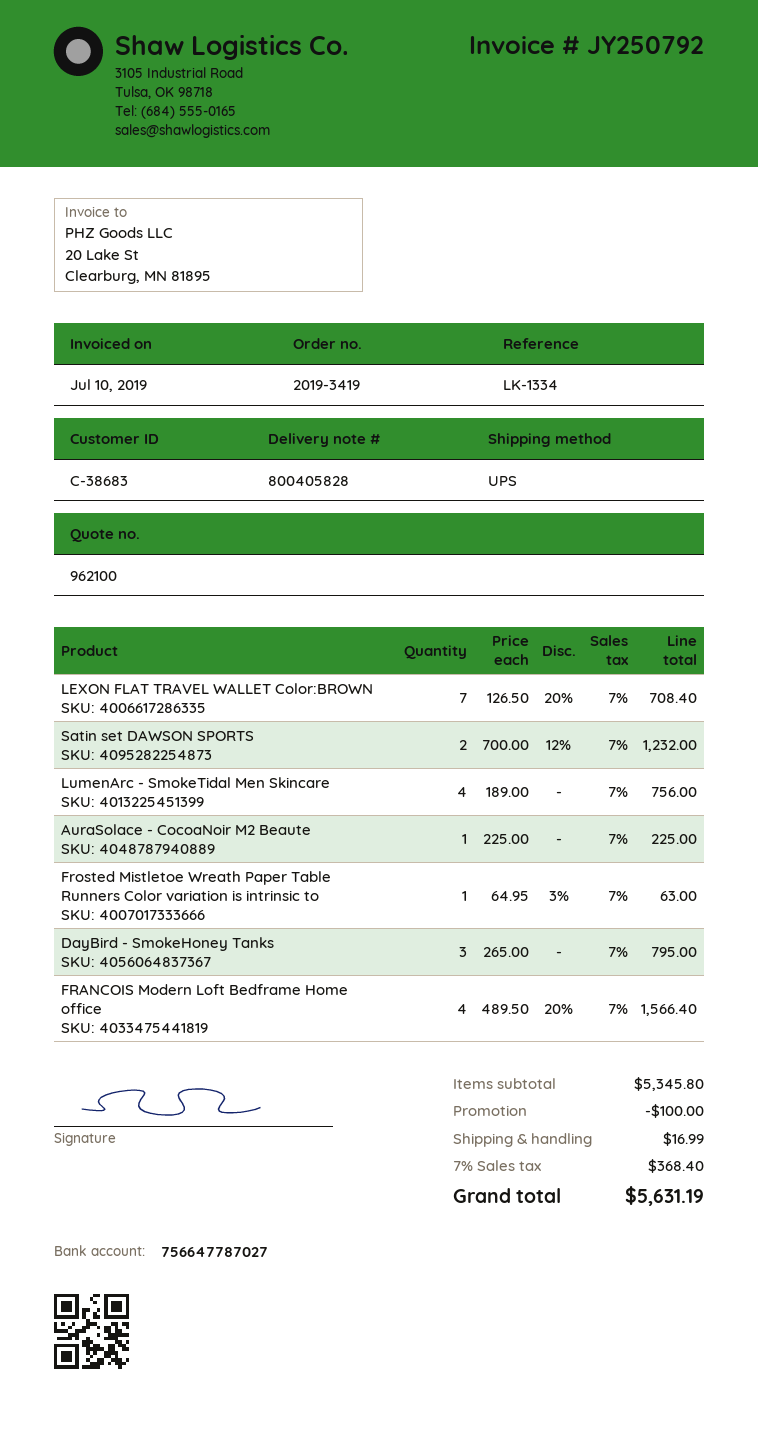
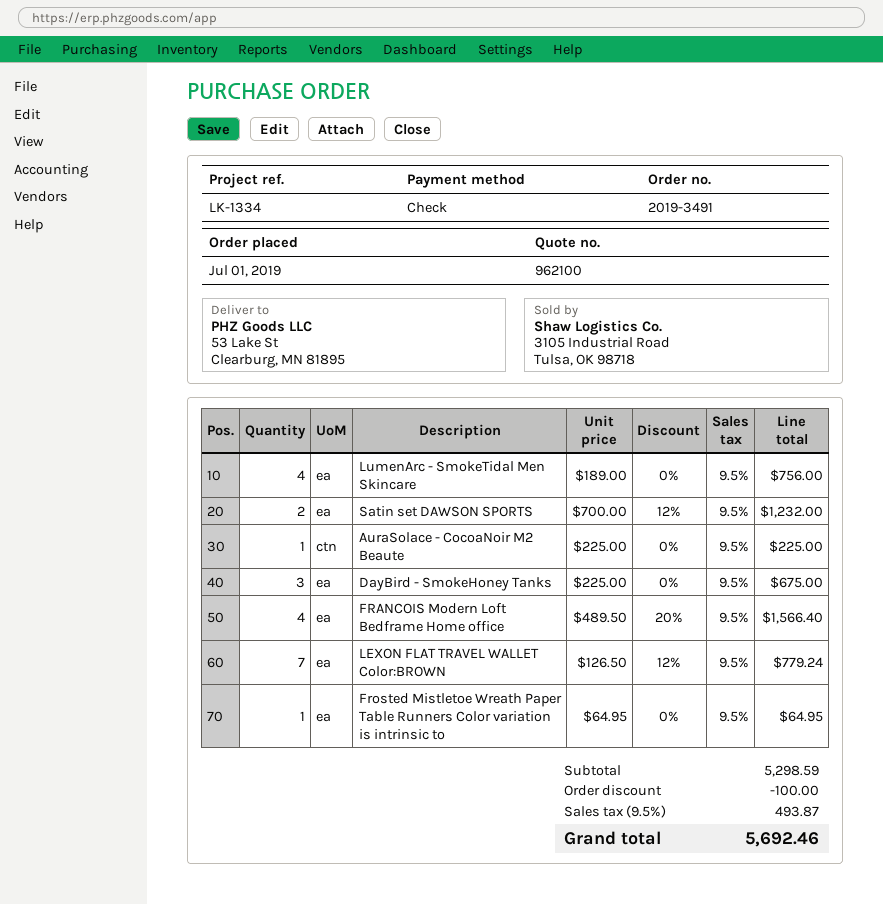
order number: 2019-3419 -> 2019-3491
LEXON FLAT TRAVEL WALLET Color:BROWN: 7 x 126.50 - 20% = 708.40 -> 7 x 126.50 - 12% = 779.24
Frosted Mistletoe Wreath Paper Table Runners Color variation is intrinsic to: 1 x 64.95 - 3% = 63.00 -> 1 x 64.95 = 64.95
DayBird - SmokeHoney Tanks: 3 x 265.00 = 795.00 -> 3 x 225.00 = 675.00
subtotal: 5345.80 -> 5298.59
shipping: 16.99 -> none
tax: 7% = 368.40 -> 9.5% = 493.87
total: 5631.19 -> 5692.46

